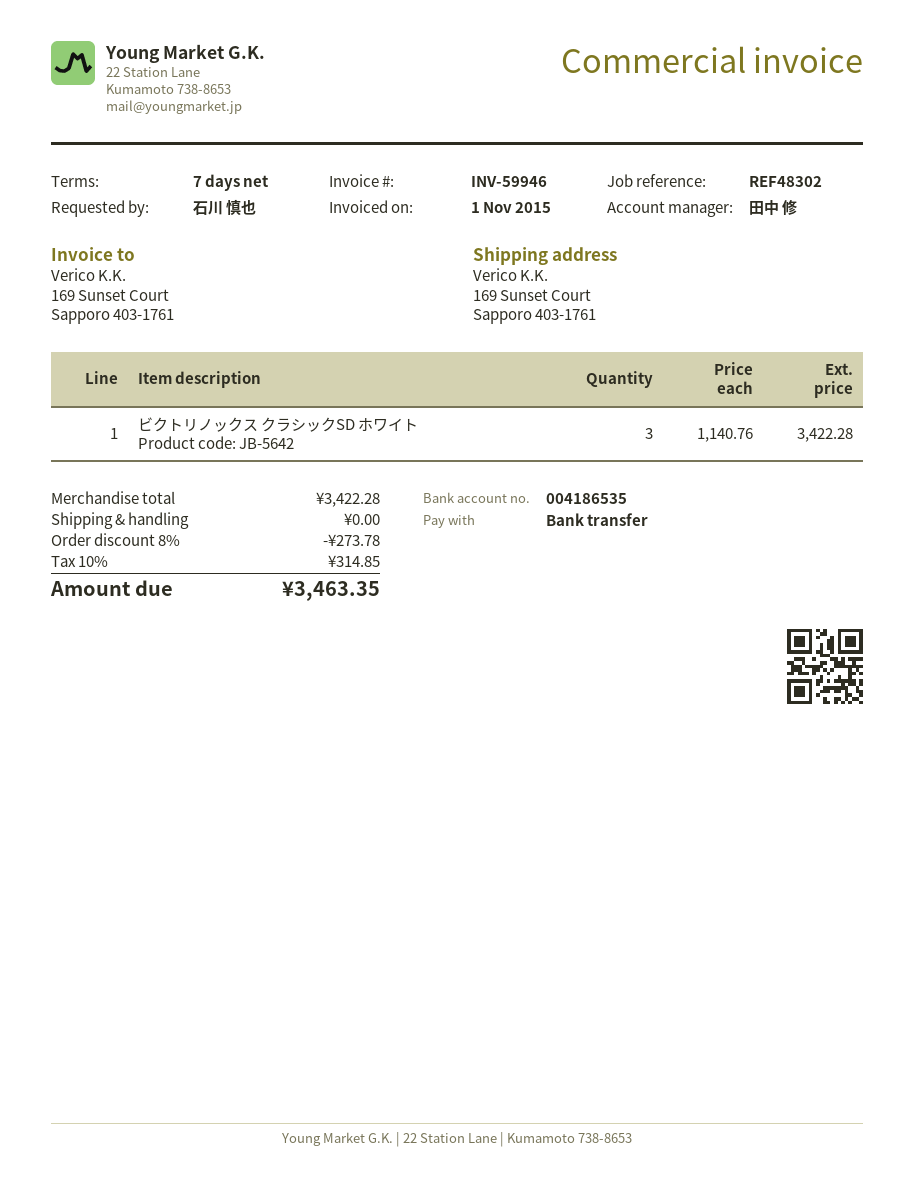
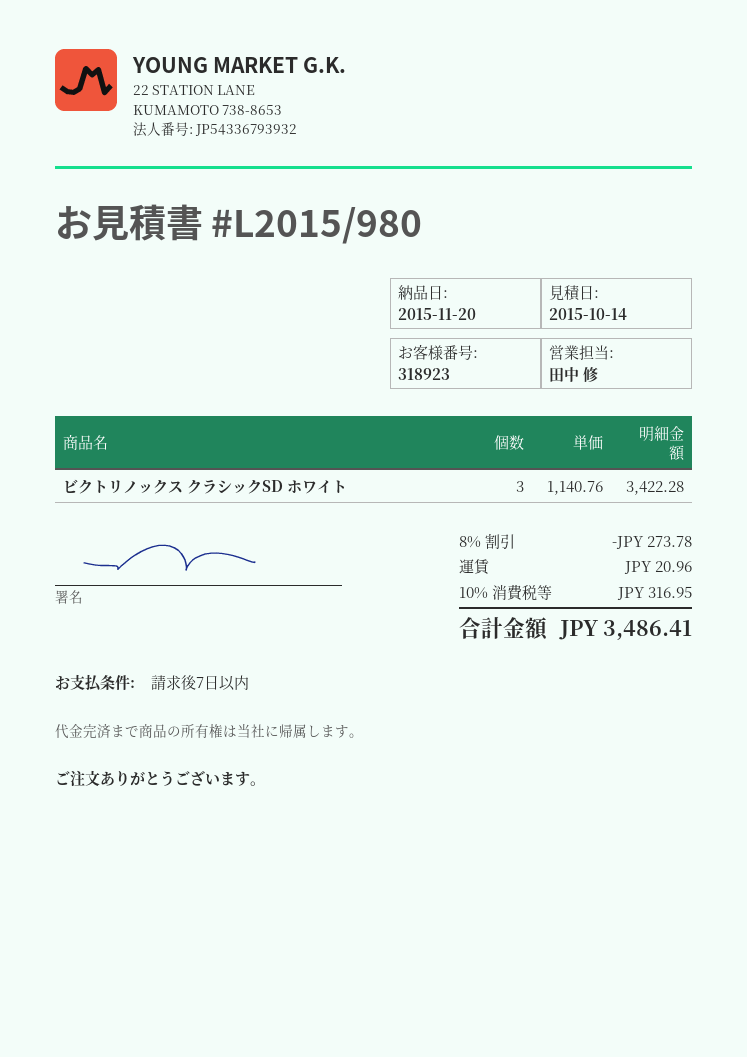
shipping: 0.00 -> 20.96
tax: 10% = 314.85 -> 10% = 316.95
total: 3463.35 -> 3486.41

